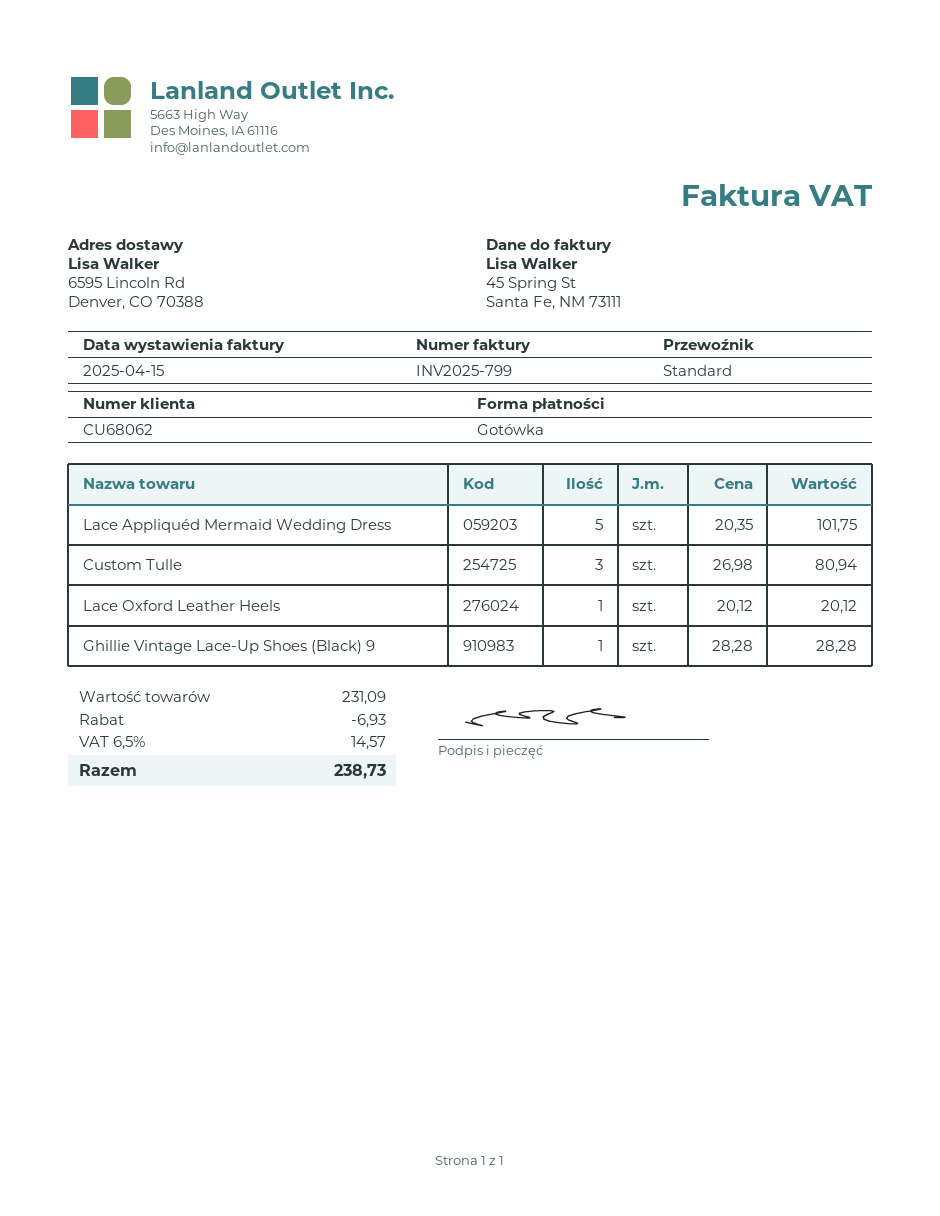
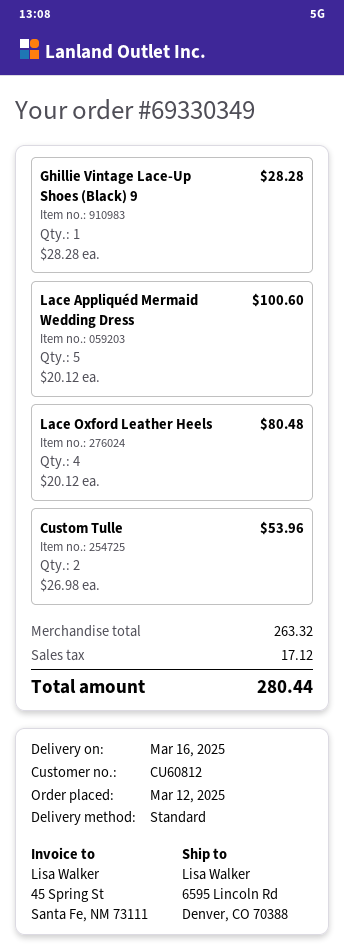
customer number: CU68062 -> CU60812
Lace Appliquéd Mermaid Wedding Dress: 5 x 20.35 = 101.75 -> 5 x 20.12 = 100.60
Custom Tulle: 3 x 26.98 = 80.94 -> 2 x 26.98 = 53.96
Lace Oxford Leather Heels: 1 x 20.12 = 20.12 -> 4 x 20.12 = 80.48
subtotal: 231.09 -> 263.32
discount: 6.93 -> none
tax: 14.57 -> 17.12
total: 238.73 -> 280.44

